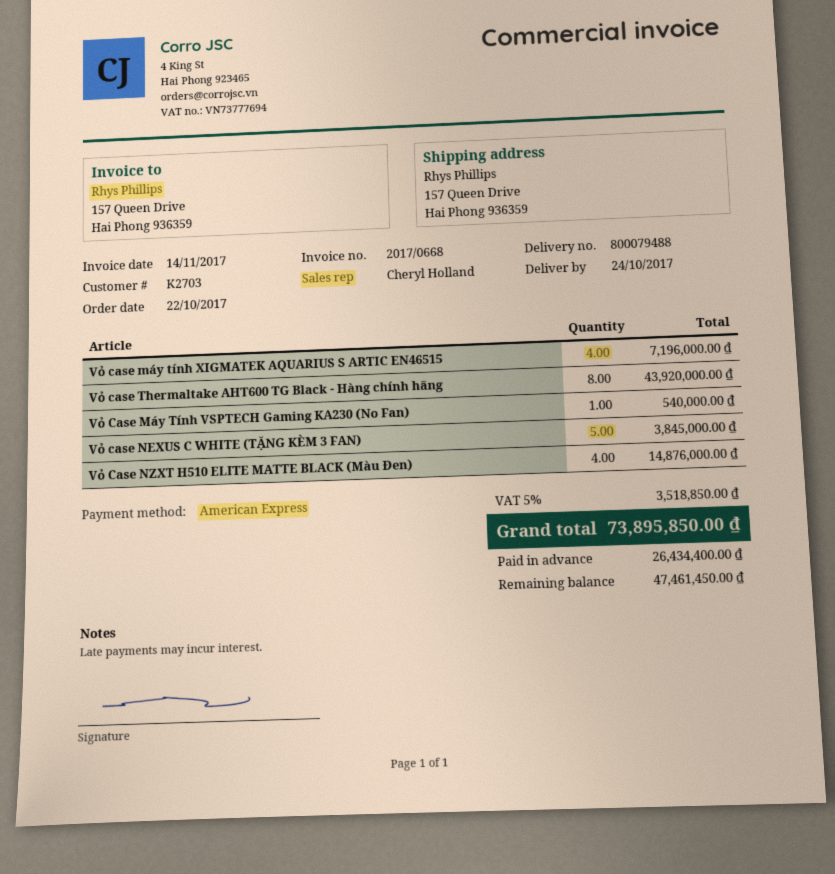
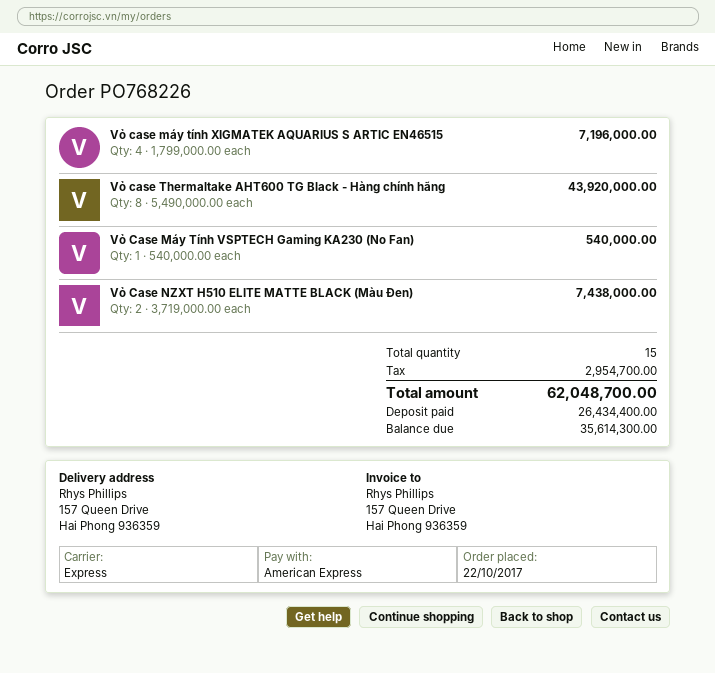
Vỏ case NEXUS C WHITE (TẶNG KÈM 3 FAN): 5 for 3845000.00 -> none
Vỏ Case NZXT H510 ELITE MATTE BLACK (Màu Đen): 4 for 14876000.00 -> 2 for 7438000.00
tax: 3518850.00 -> 2954700.00
total: 73895850.00 -> 62048700.00
balance: 47461450.00 -> 35614300.00

